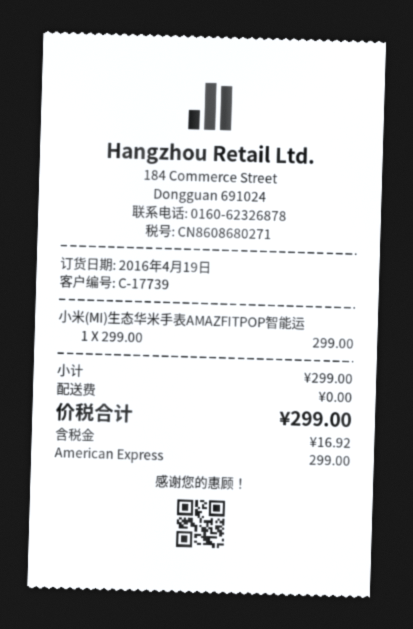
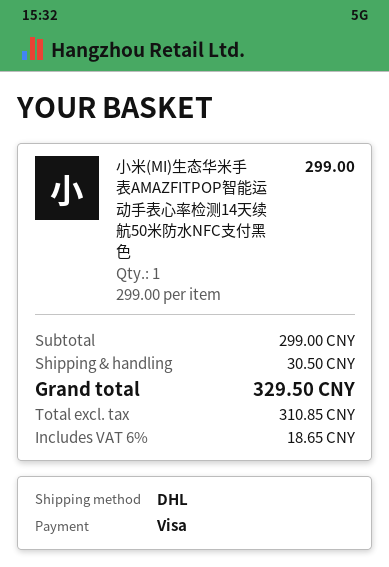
payment method: American Express -> Visa
shipping: 0.00 -> 30.50
tax: 16.92 -> 18.65
total: 299.00 -> 329.50

